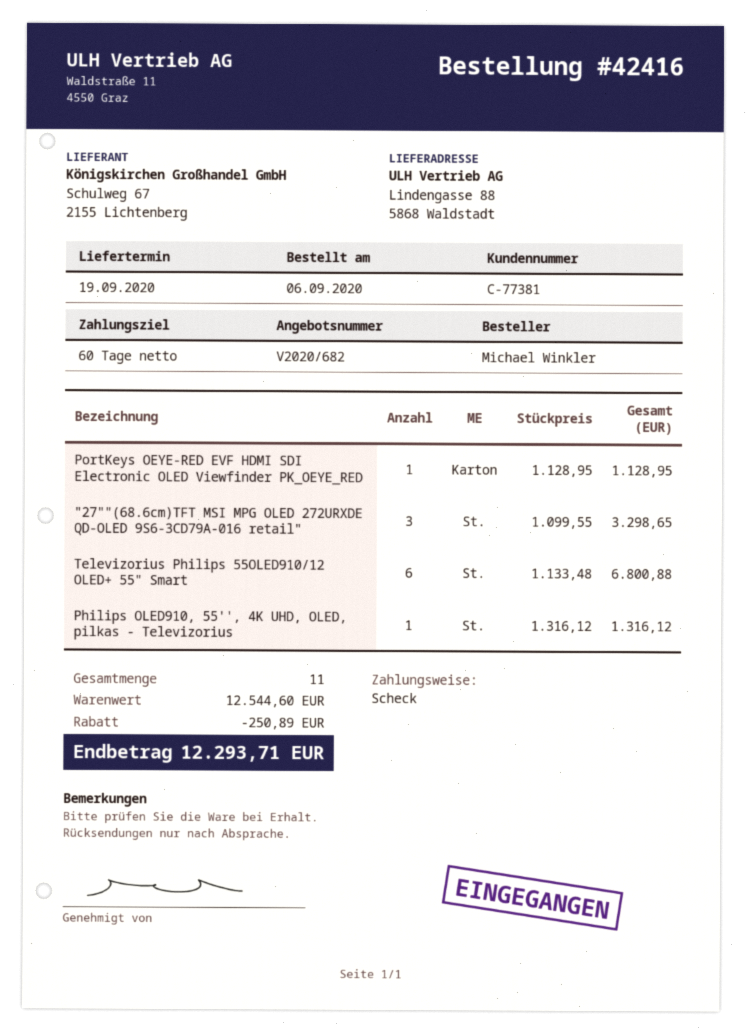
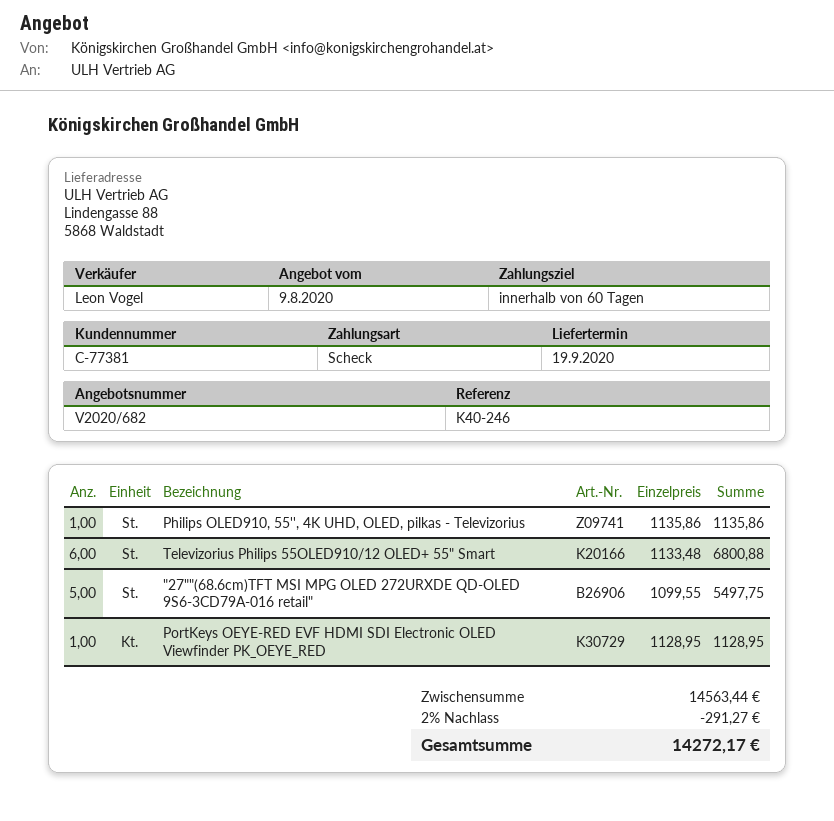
"27""(68.6cm)TFT MSI MPG OLED 272URXDE QD-OLED 9S6-3CD79A-016 retail": 3 x 1099.55 = 3298.65 -> 5 x 1099.55 = 5497.75
Philips OLED910, 55'', 4K UHD, OLED, pilkas - Televizorius: 1 x 1316.12 = 1316.12 -> 1 x 1135.86 = 1135.86
subtotal: 12544.60 -> 14563.44
discount: 250.89 -> 291.27
total: 12293.71 -> 14272.17

